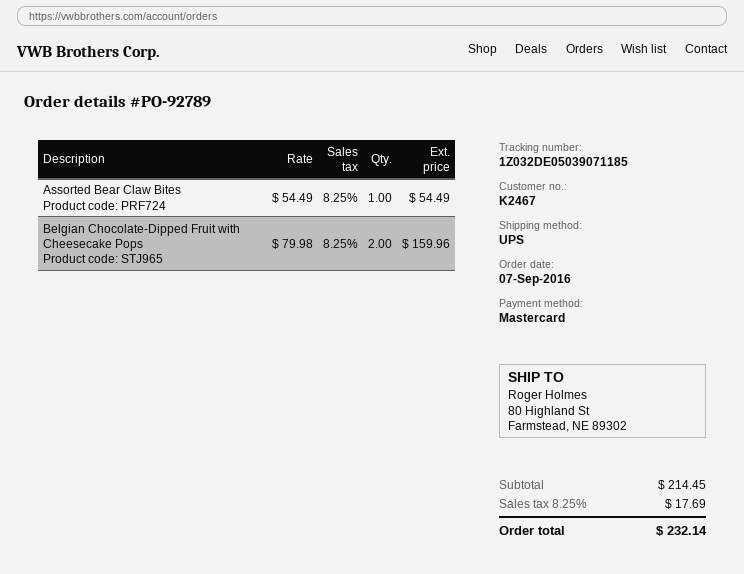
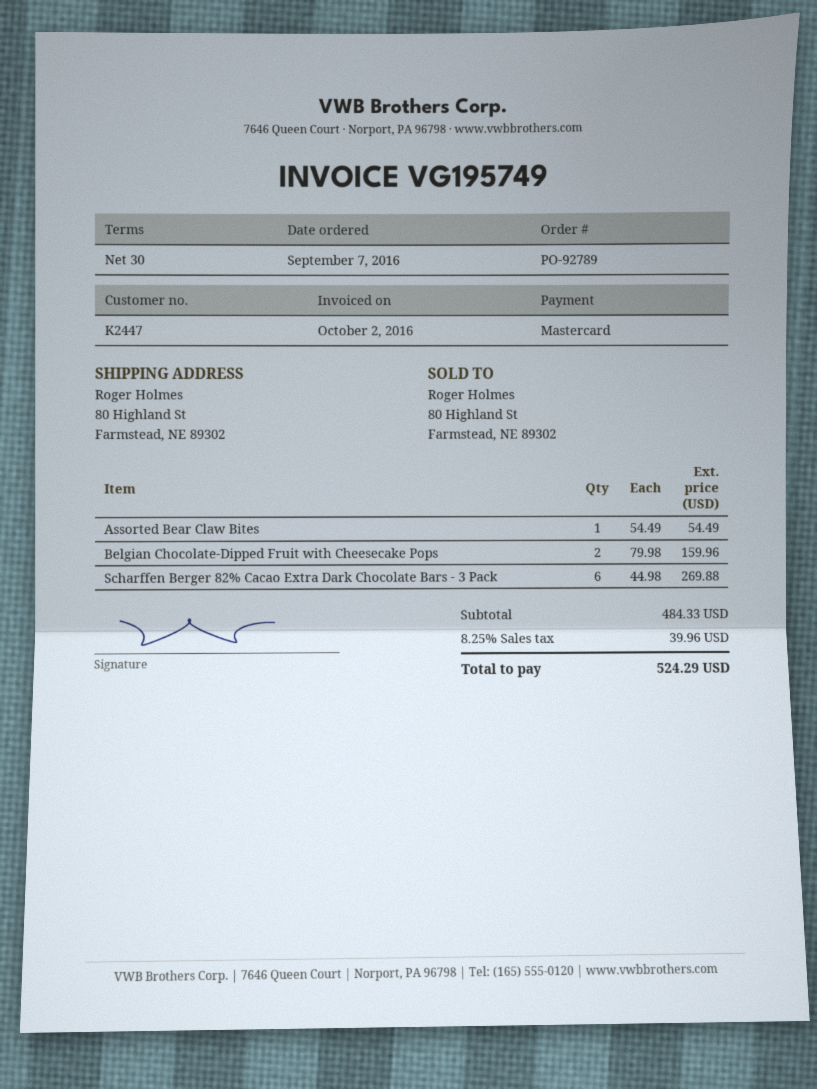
customer number: K2467 -> K2447
Scharffen Berger 82% Cacao Extra Dark Chocolate Bars - 3 Pack: none -> 6 x 44.98 = 269.88
subtotal: 214.45 -> 484.33
tax: 8.25% = 17.69 -> 8.25% = 39.96
total: 232.14 -> 524.29

